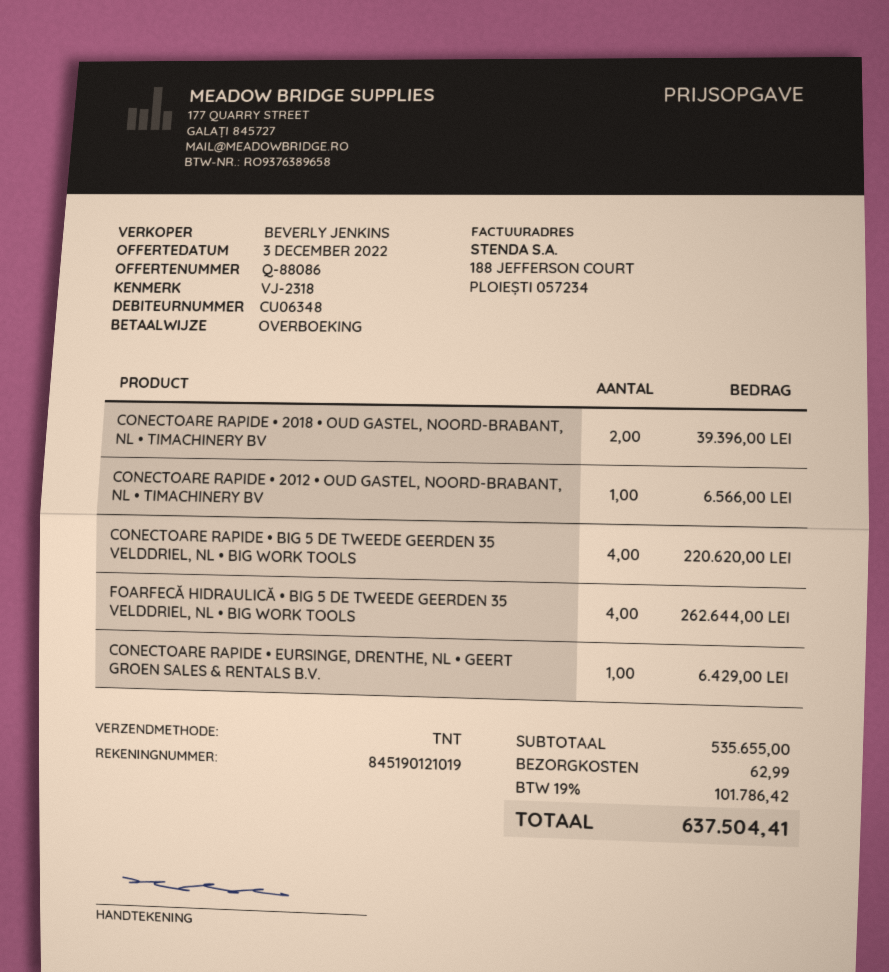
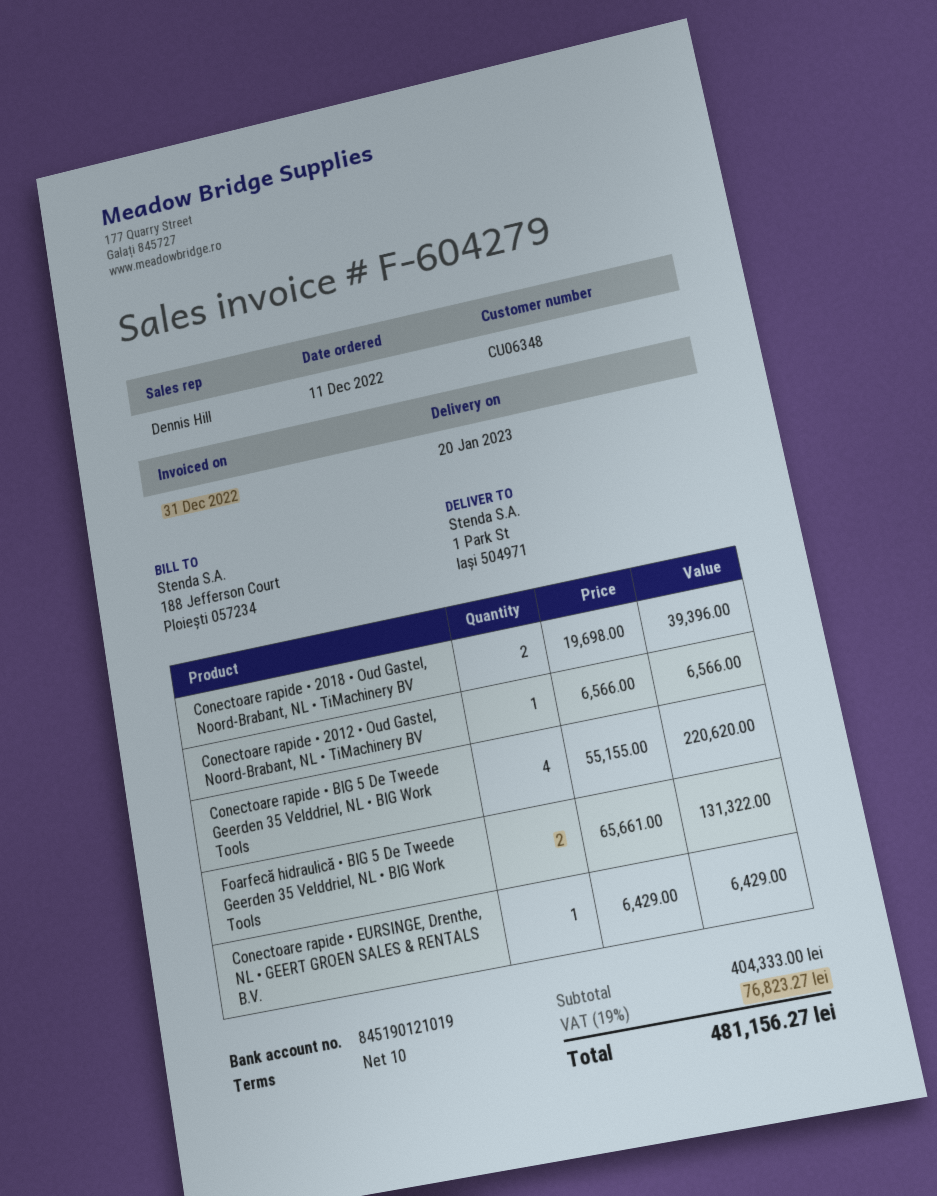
sales rep: BEVERLY JENKINS -> Dennis Hill
FOARFECĂ HIDRAULICĂ • BIG 5 DE TWEEDE GEERDEN 35 VELDDRIEL, NL • BIG WORK TOOLS: 4 for 262644.00 -> 2 for 131322.00
subtotal: 535655.00 -> 404333.00
shipping: 62.99 -> none
tax: 19% = 101786.42 -> 19% = 76823.27
total: 637504.41 -> 481156.27

